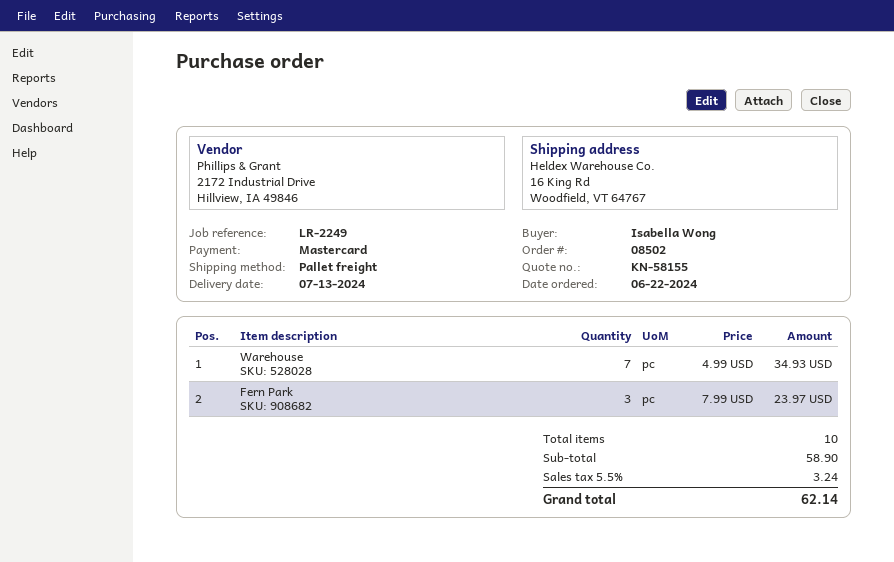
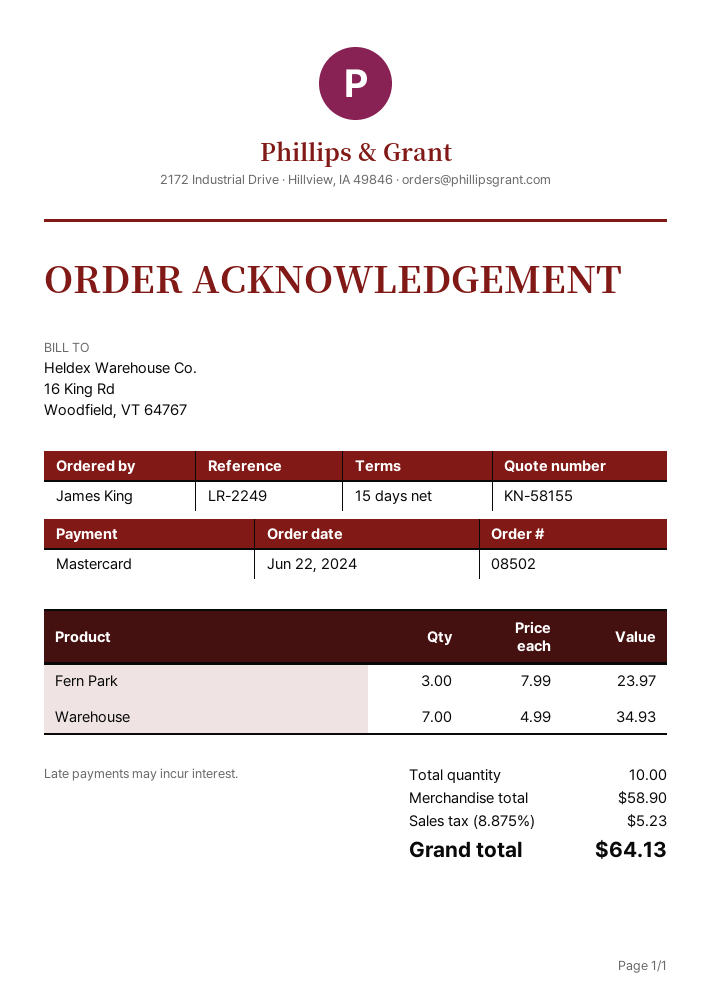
ordered by: Isabella Wong -> James King
tax: 5.5% = 3.24 -> 8.875% = 5.23
total: 62.14 -> 64.13

